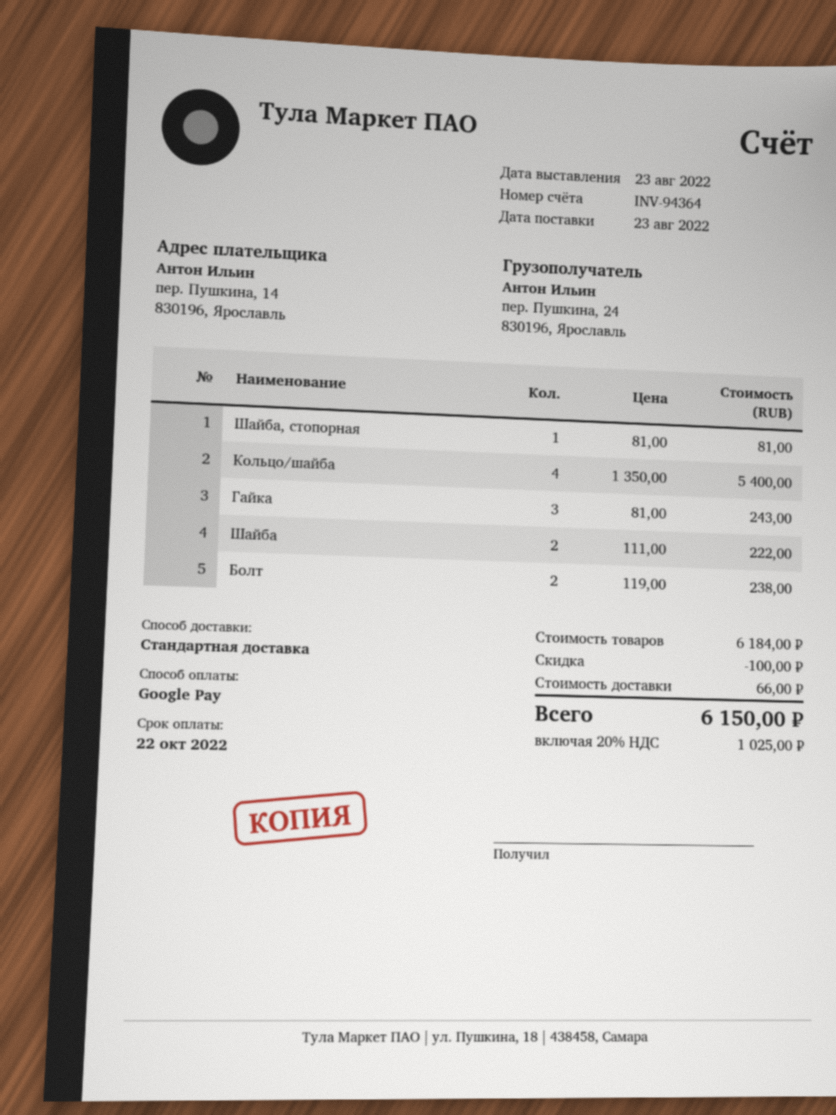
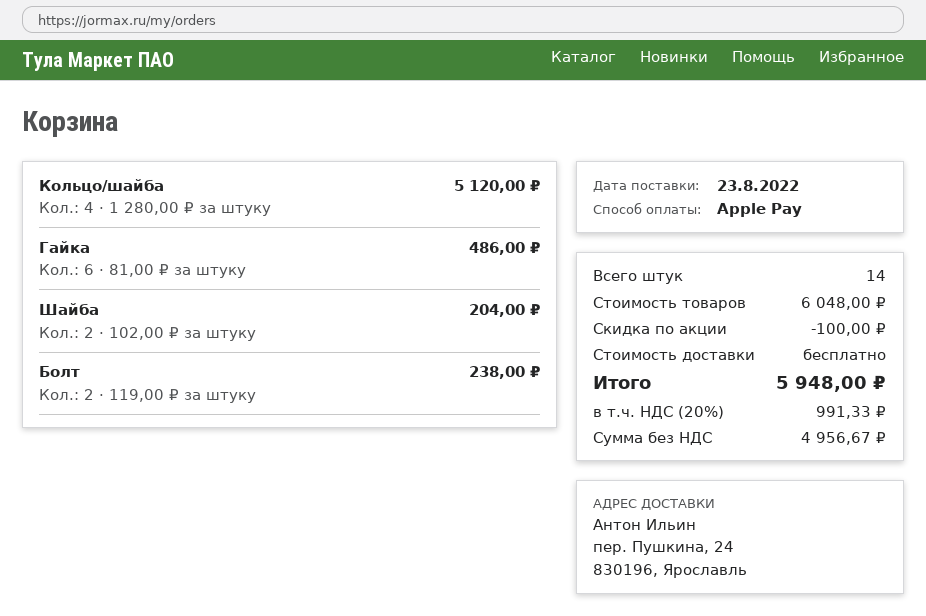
payment method: Google Pay -> Apple Pay
Шайба, стопорная: 1 x 81.00 = 81.00 -> none
Кольцо/шайба: 4 x 1350.00 = 5400.00 -> 4 x 1280.00 = 5120.00
Гайка: 3 x 81.00 = 243.00 -> 6 x 81.00 = 486.00
Шайба: 2 x 111.00 = 222.00 -> 2 x 102.00 = 204.00
subtotal: 6184.00 -> 6048.00
shipping: 66.00 -> 0.00
tax: 20% = 1025.00 -> 20% = 991.33
total: 6150.00 -> 5948.00

